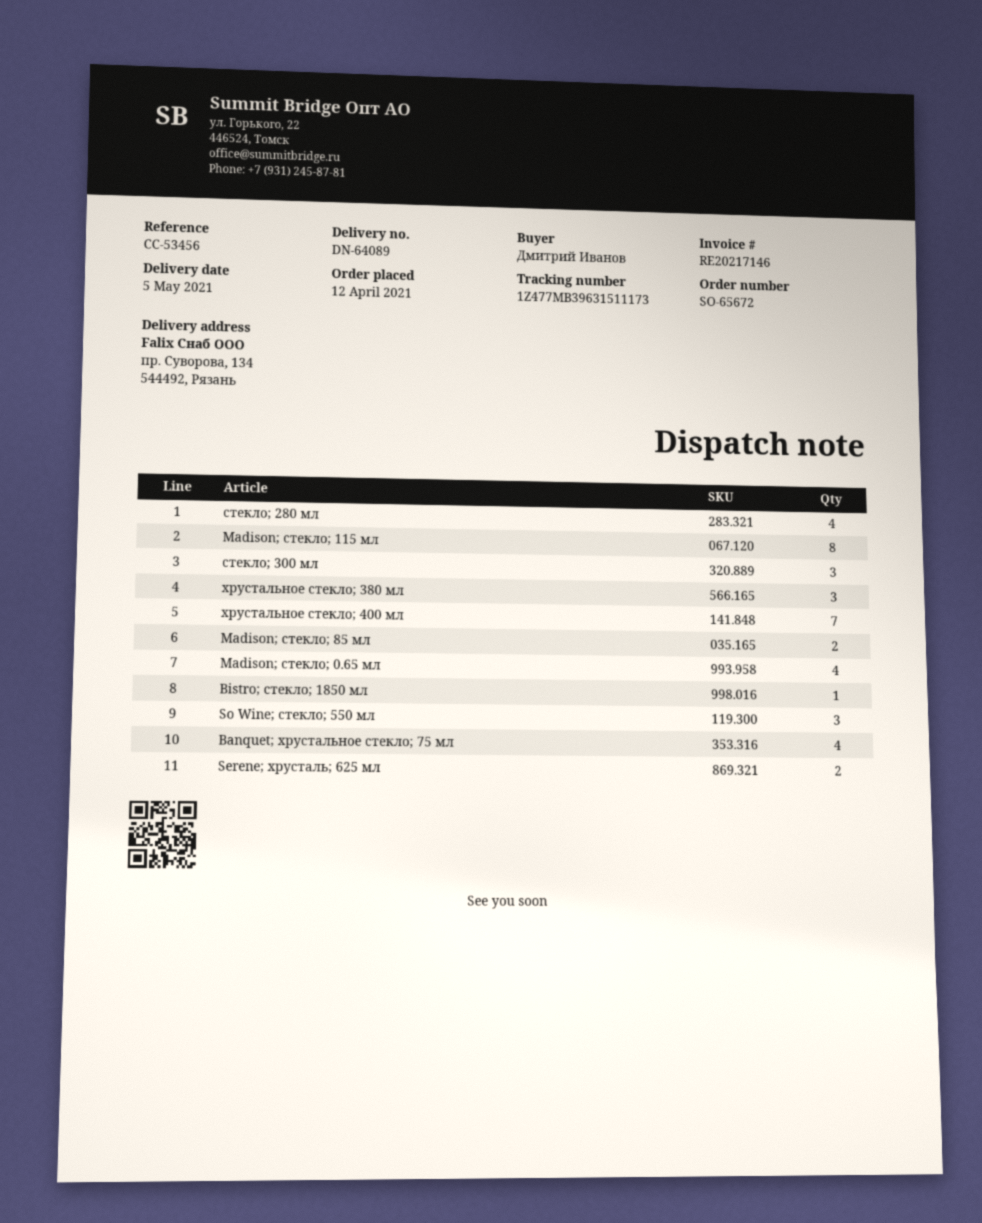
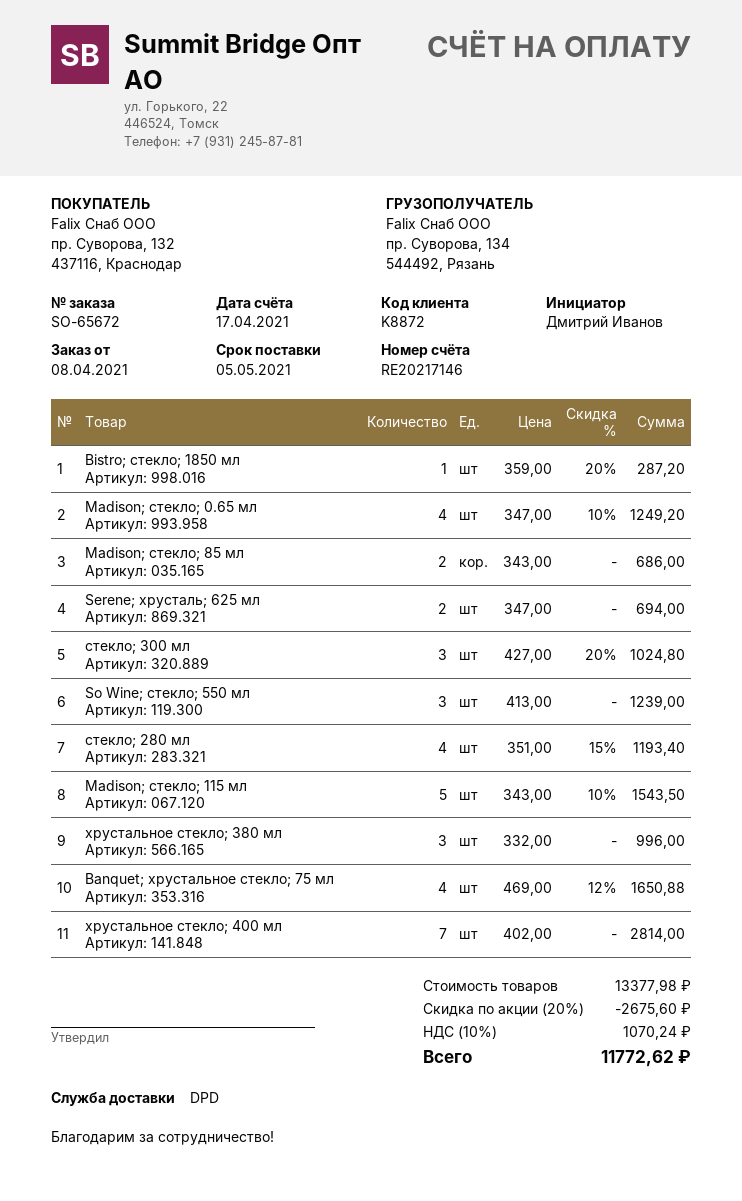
order date: 2021-04-12 -> 2021-04-08
Madison; стекло; 115 мл: 8 -> 5

